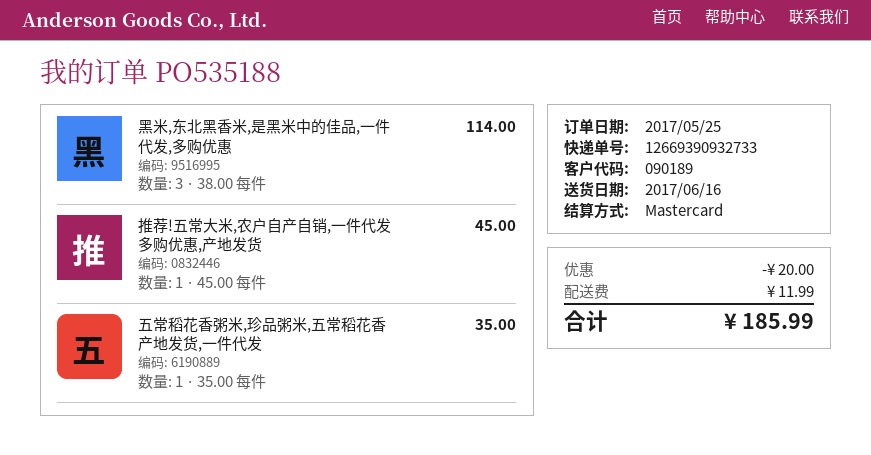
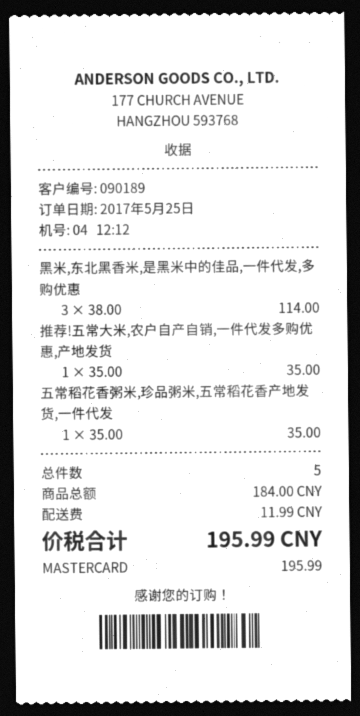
推荐!五常大米,农户自产自销,一件代发多购优惠,产地发货: 1 x 45.00 = 45.00 -> 1 x 35.00 = 35.00
discount: 20.00 -> none
total: 185.99 -> 195.99

